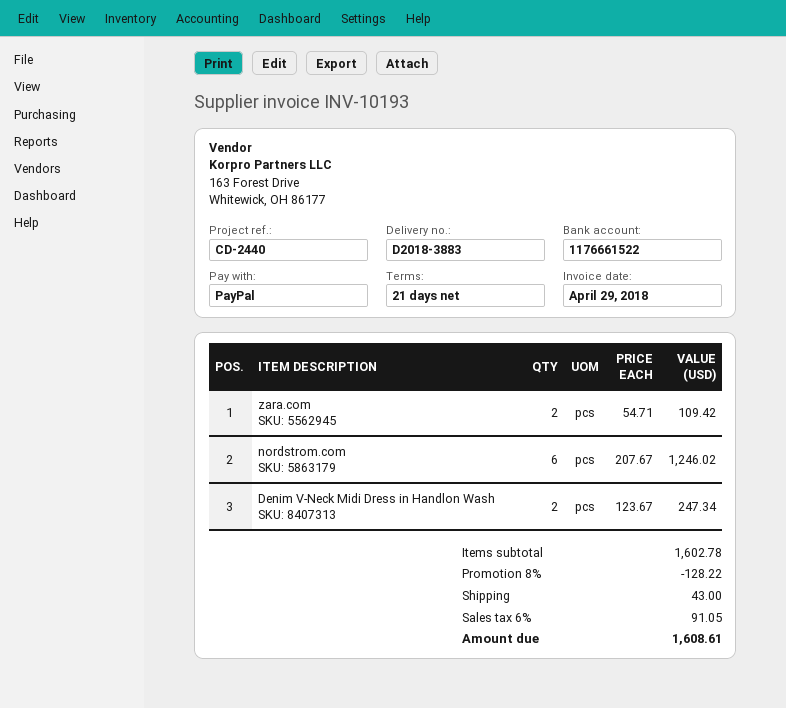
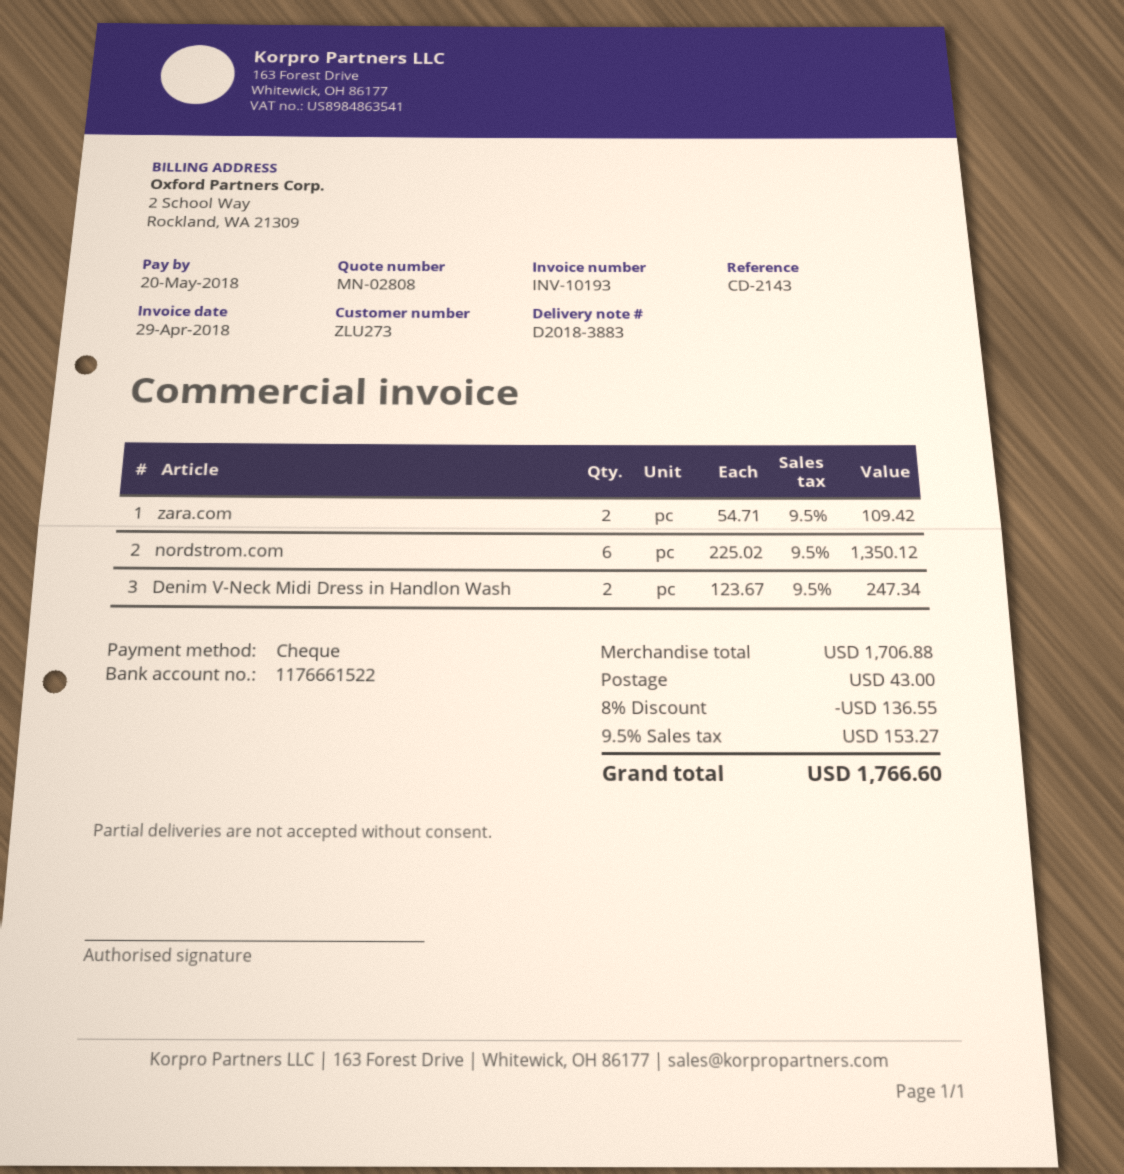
reference: CD-2440 -> CD-2143
payment method: PayPal -> cheque
nordstrom.com: 6 x 207.67 = 1246.02 -> 6 x 225.02 = 1350.12
subtotal: 1602.78 -> 1706.88
discount: 8% = 128.22 -> 8% = 136.55
tax: 6% = 91.05 -> 9.5% = 153.27
total: 1608.61 -> 1766.60

